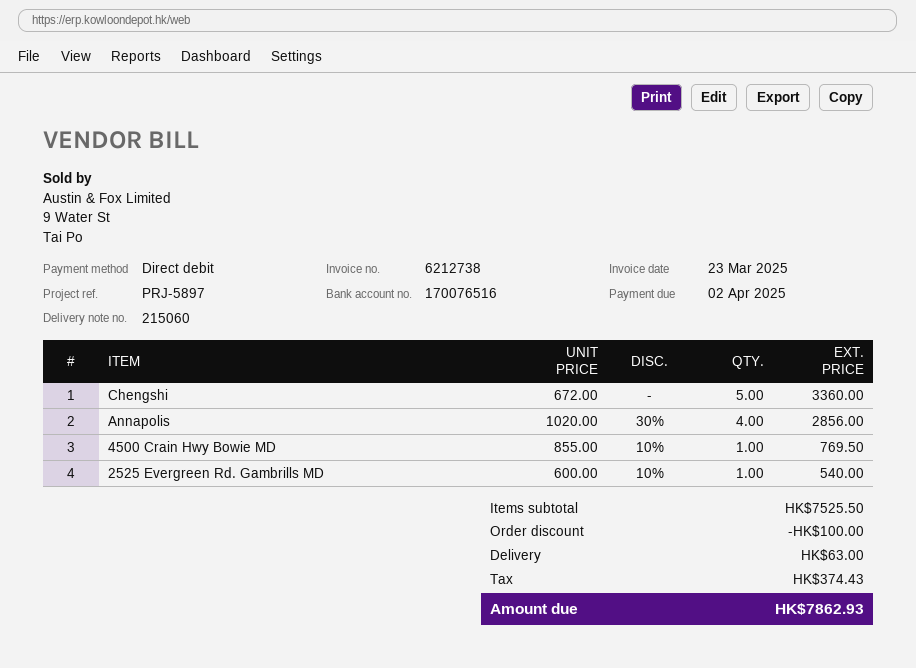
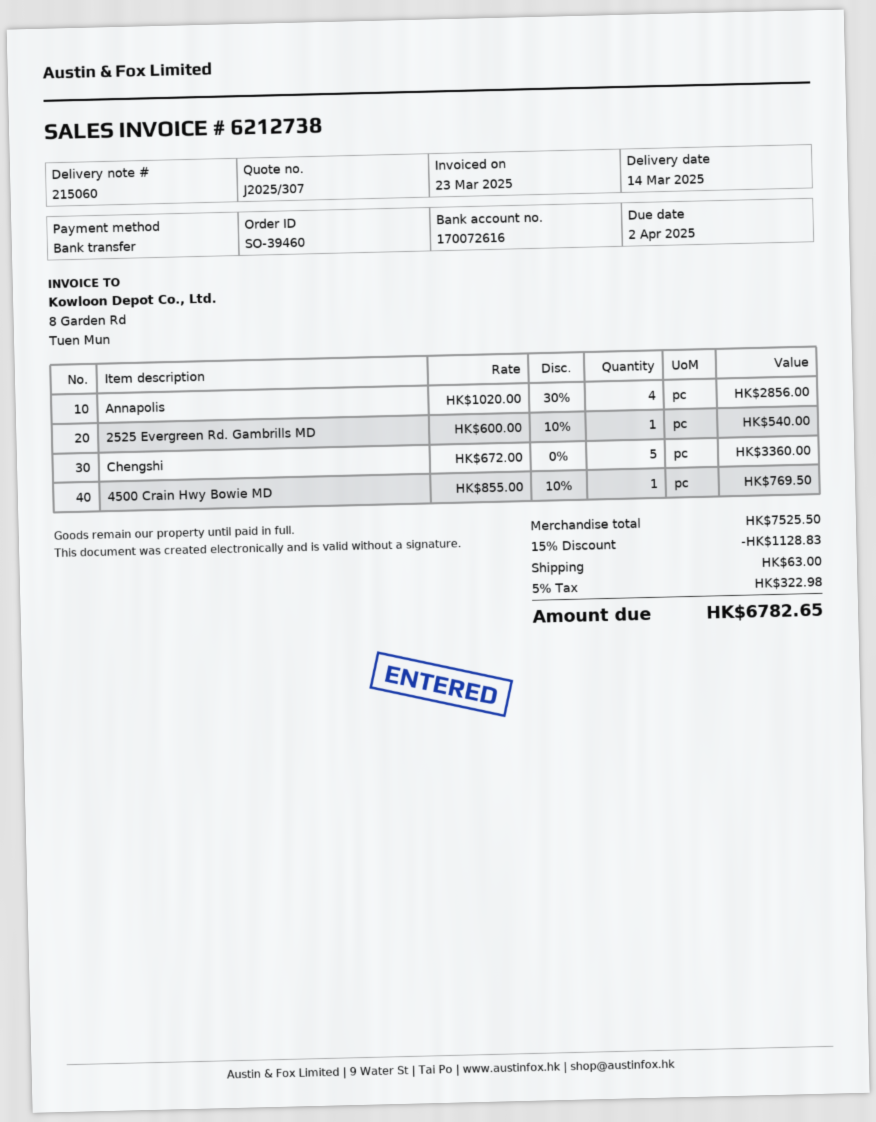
payment method: direct debit -> bank transfer
bank account: 170076516 -> 170072616
discount: 100.00 -> 1128.83
tax: 374.43 -> 322.98
total: 7862.93 -> 6782.65

